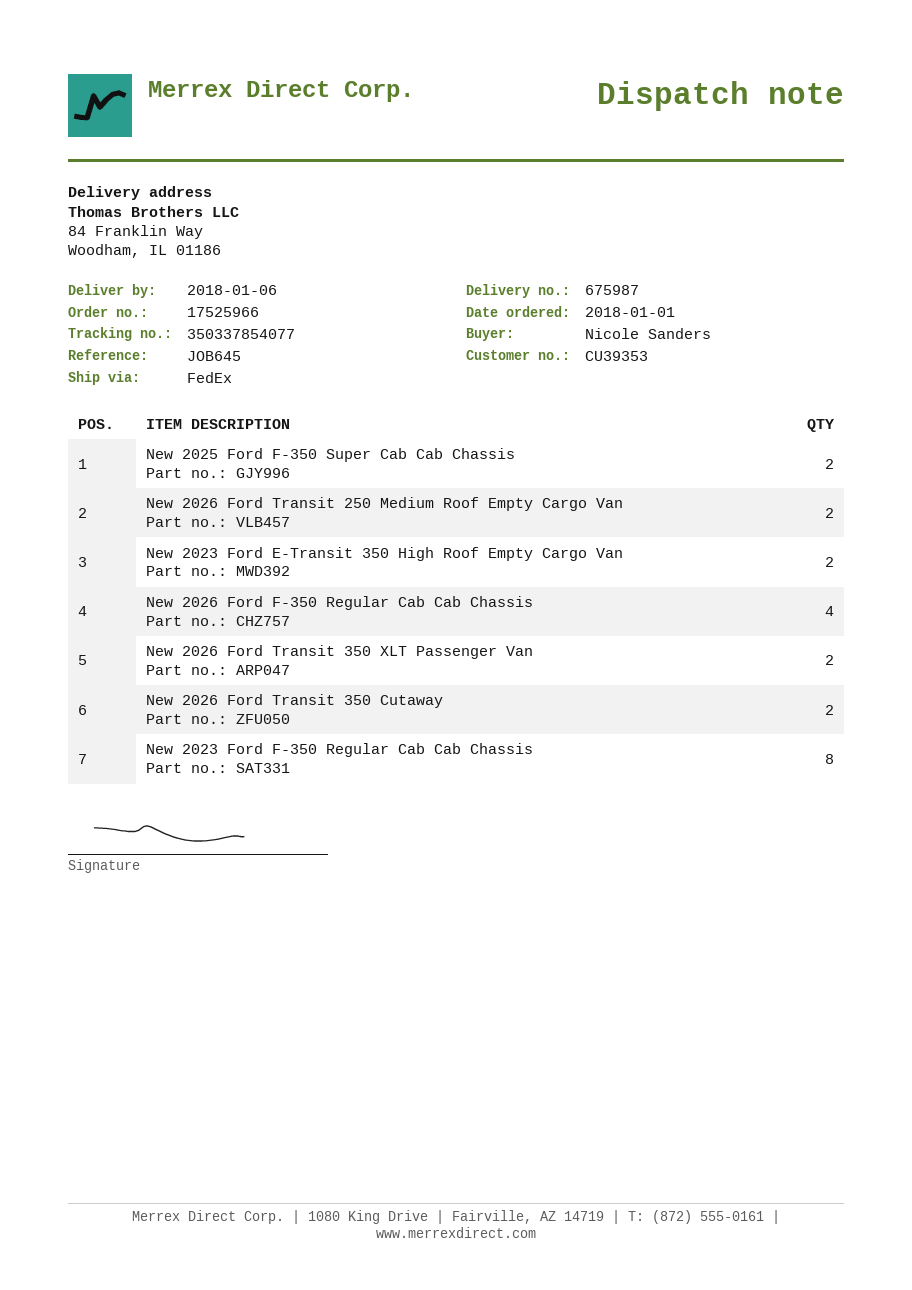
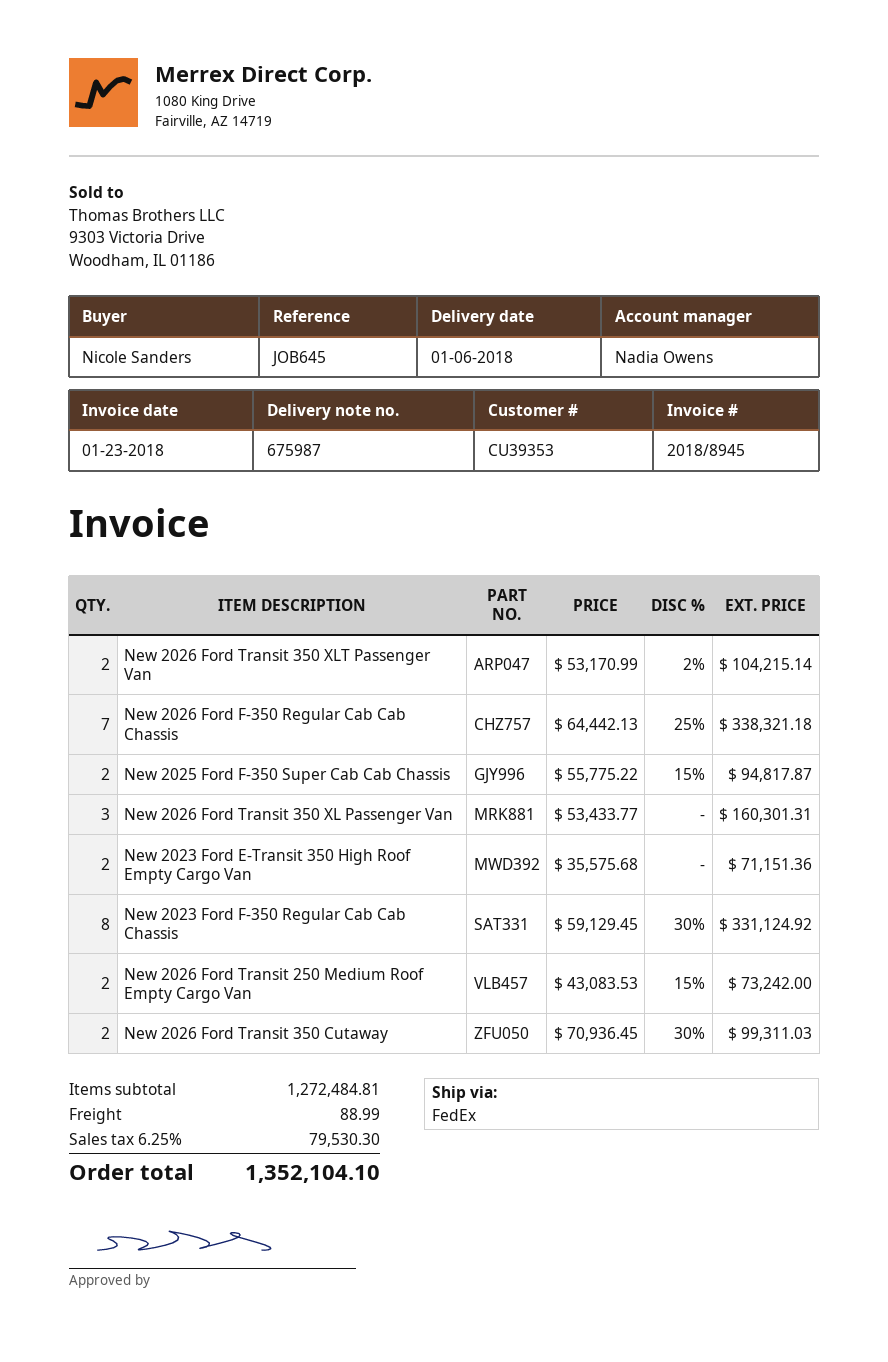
New 2026 Ford F-350 Regular Cab Cab Chassis: 4 -> 7
New 2026 Ford Transit 350 XL Passenger Van: none -> 3

